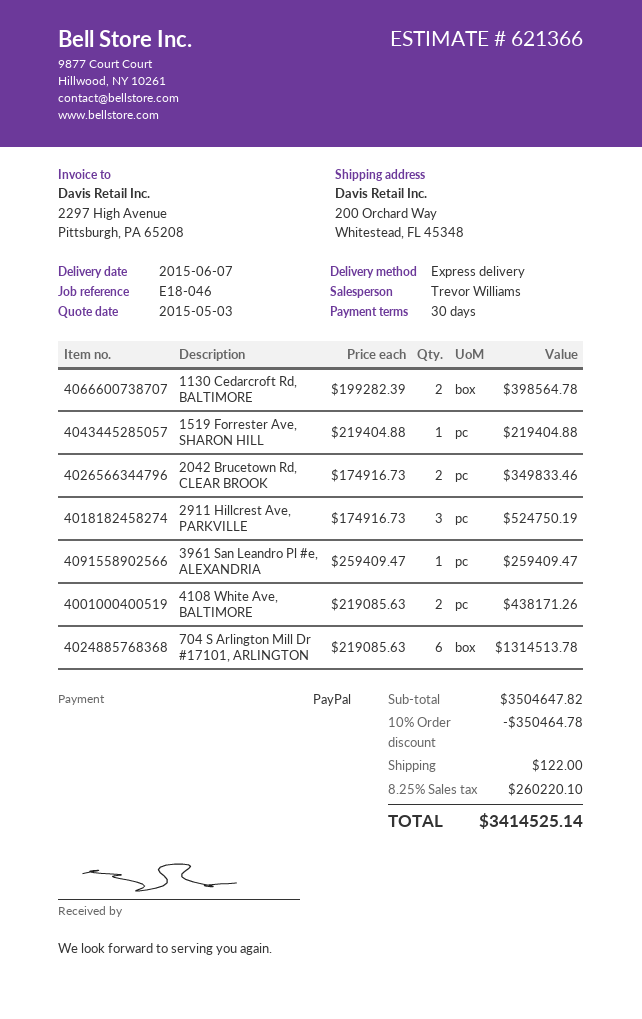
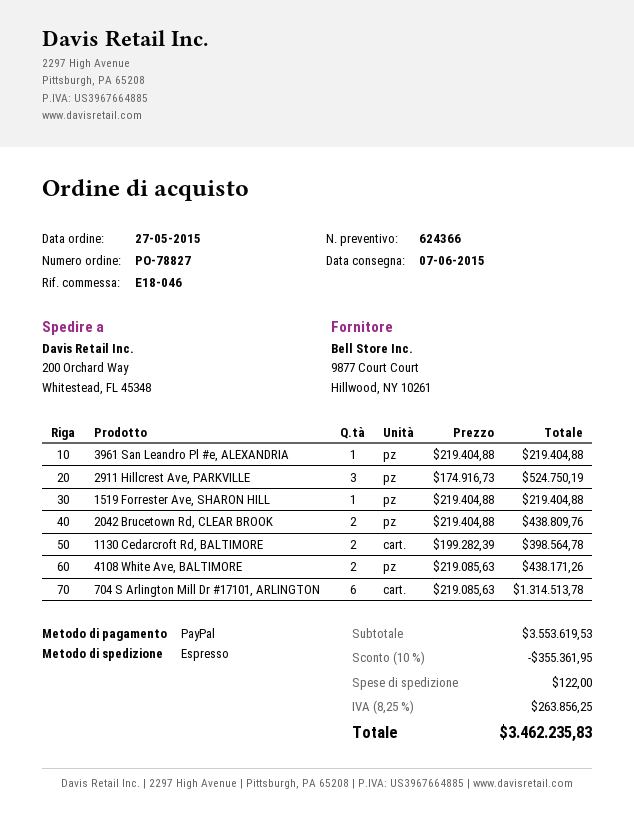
quote number: 621366 -> 624366
2042 Brucetown Rd, CLEAR BROOK: 2 x 174916.73 = 349833.46 -> 2 x 219404.88 = 438809.76
3961 San Leandro Pl #e, ALEXANDRIA: 1 x 259409.47 = 259409.47 -> 1 x 219404.88 = 219404.88
subtotal: 3504647.82 -> 3553619.53
discount: 10% = 350464.78 -> 10% = 355361.95
tax: 8.25% = 260220.10 -> 8.25% = 263856.25
total: 3414525.14 -> 3462235.83

